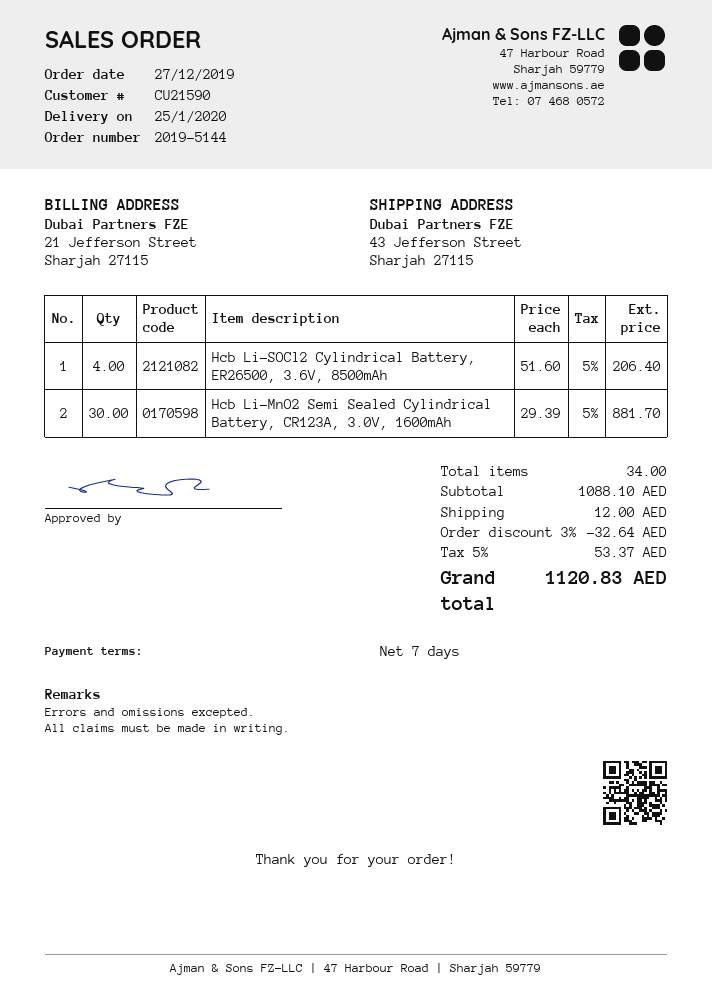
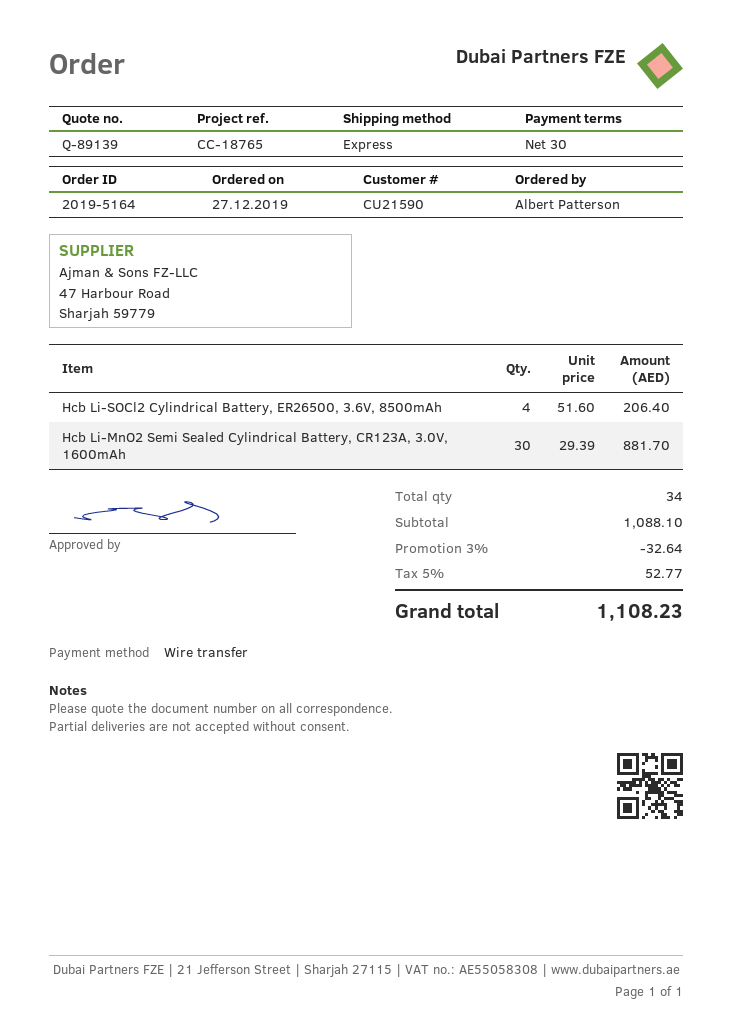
order number: 2019-5144 -> 2019-5164
payment terms: 7 days -> 30 days
shipping: 12.00 -> none
tax: 5% = 53.37 -> 5% = 52.77
total: 1120.83 -> 1108.23

